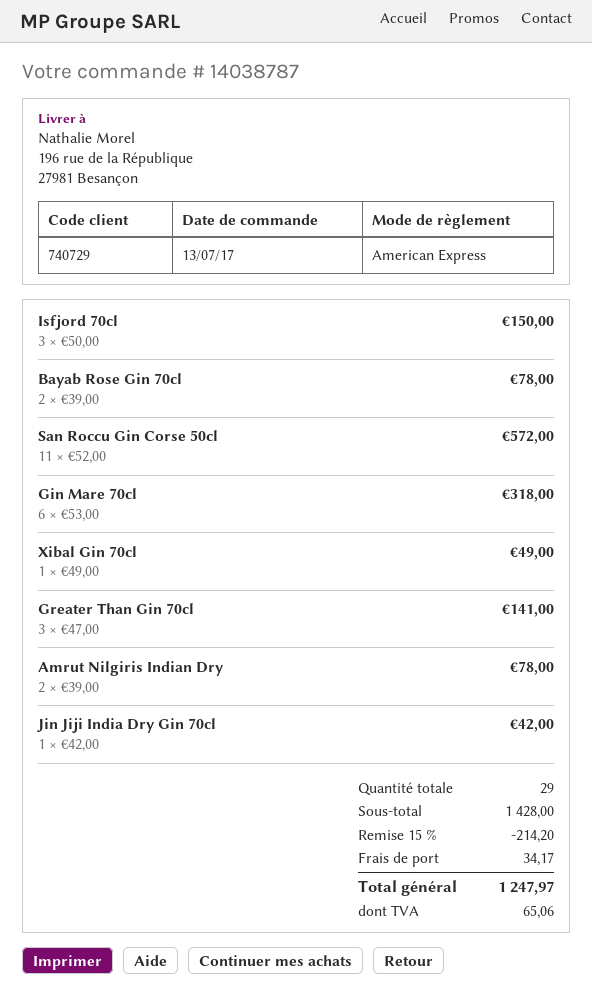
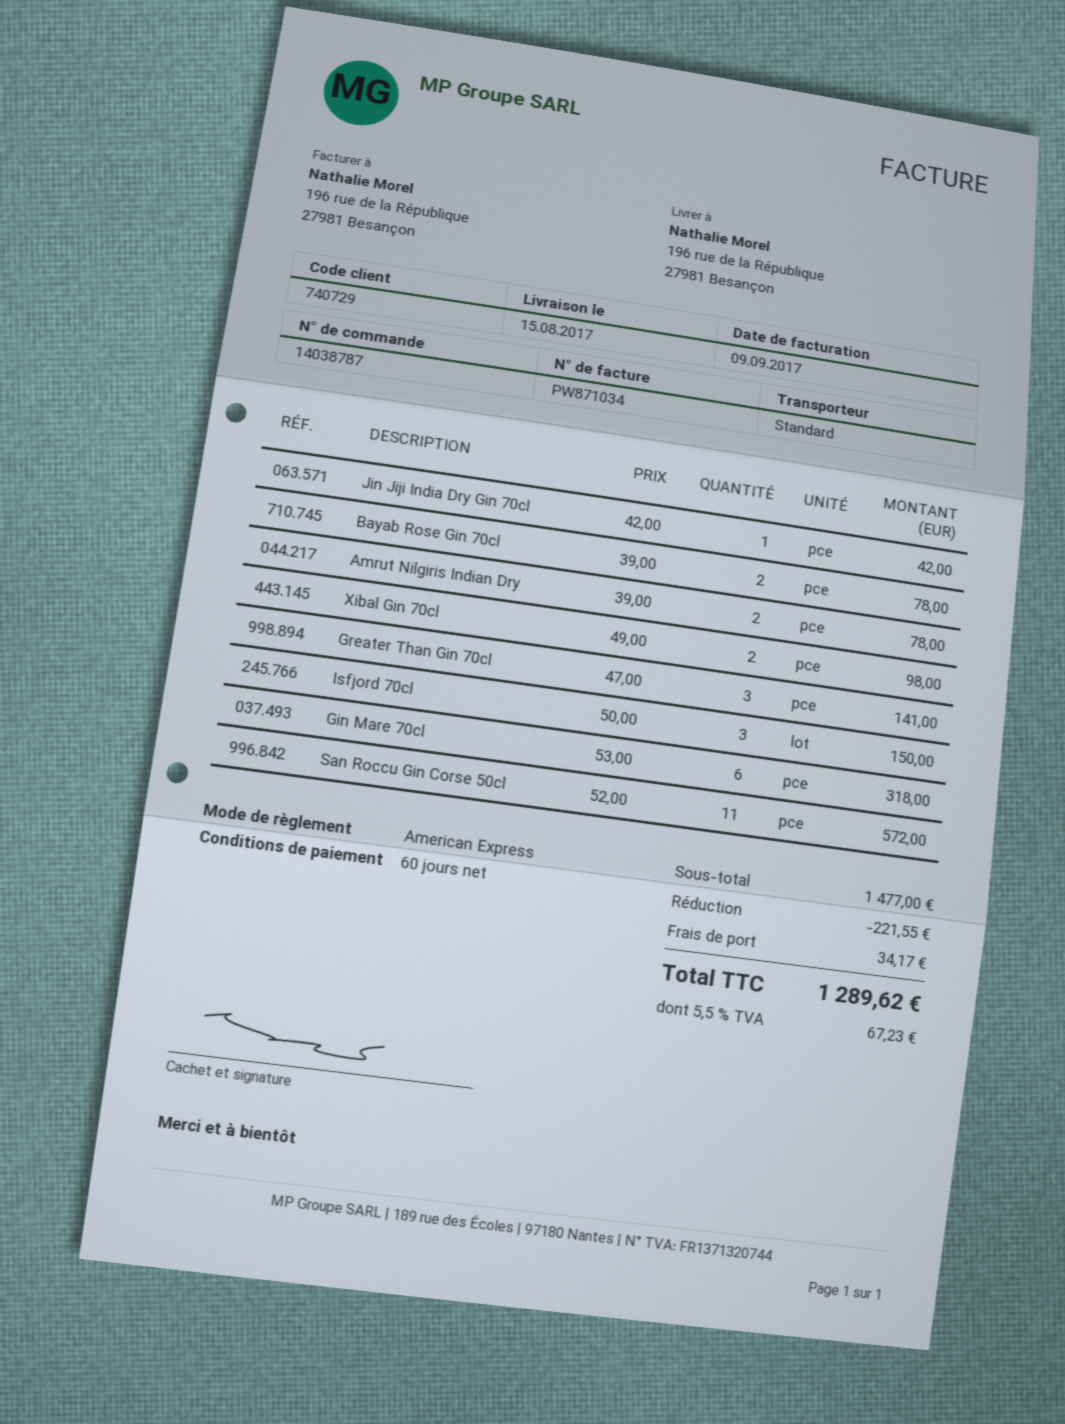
Xibal Gin 70cl: 1 x 49.00 = 49.00 -> 2 x 49.00 = 98.00
subtotal: 1428.00 -> 1477.00
discount: 214.20 -> 221.55
tax: 65.06 -> 67.23
total: 1247.97 -> 1289.62

